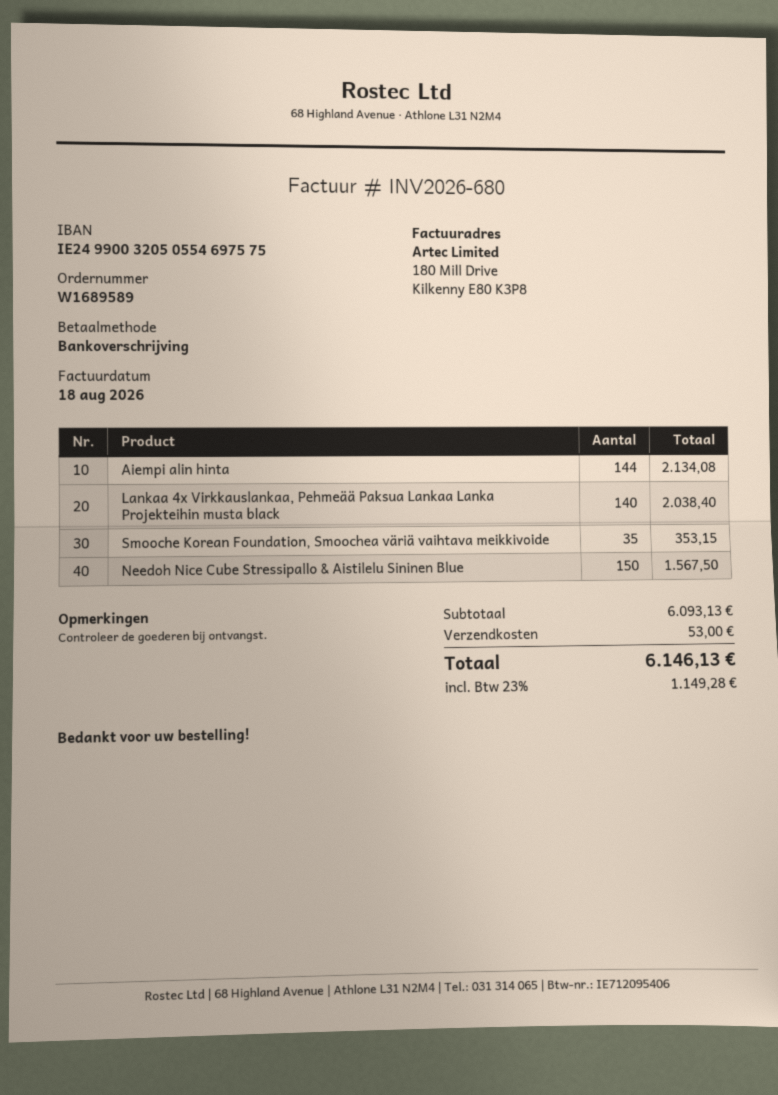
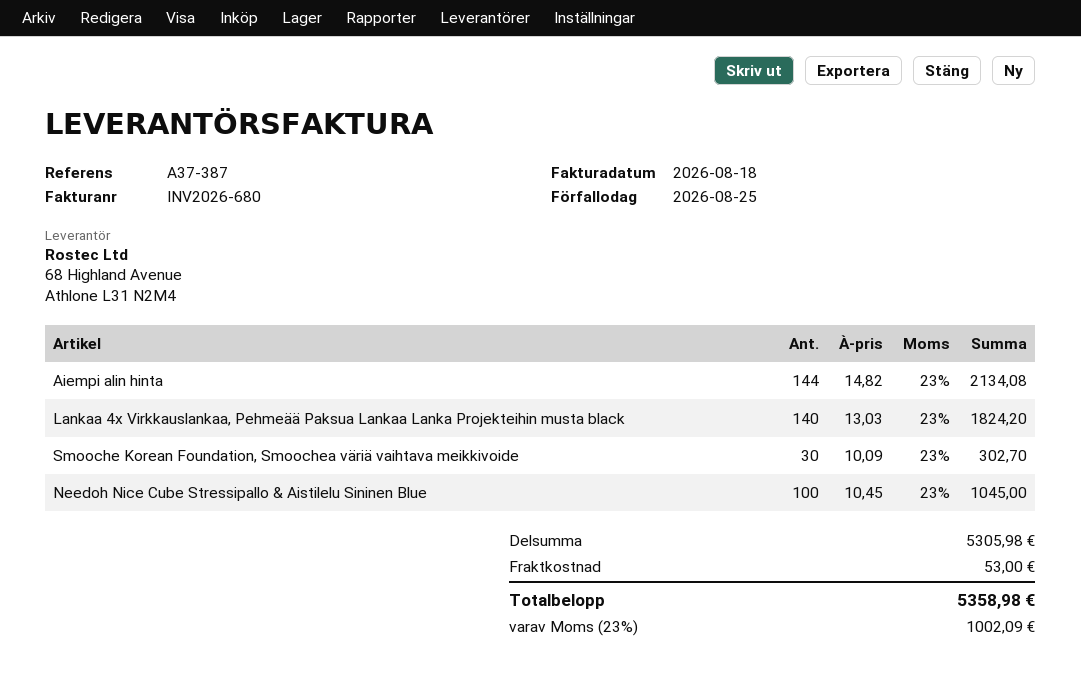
Lankaa 4x Virkkauslankaa, Pehmeää Paksua Lankaa Lanka Projekteihin musta black: 140 for 2038.40 -> 140 for 1824.20
Smooche Korean Foundation, Smoochea väriä vaihtava meikkivoide: 35 for 353.15 -> 30 for 302.70
Needoh Nice Cube Stressipallo & Aistilelu Sininen Blue: 150 for 1567.50 -> 100 for 1045.00
subtotal: 6093.13 -> 5305.98
tax: 23% = 1149.28 -> 23% = 1002.09
total: 6146.13 -> 5358.98

